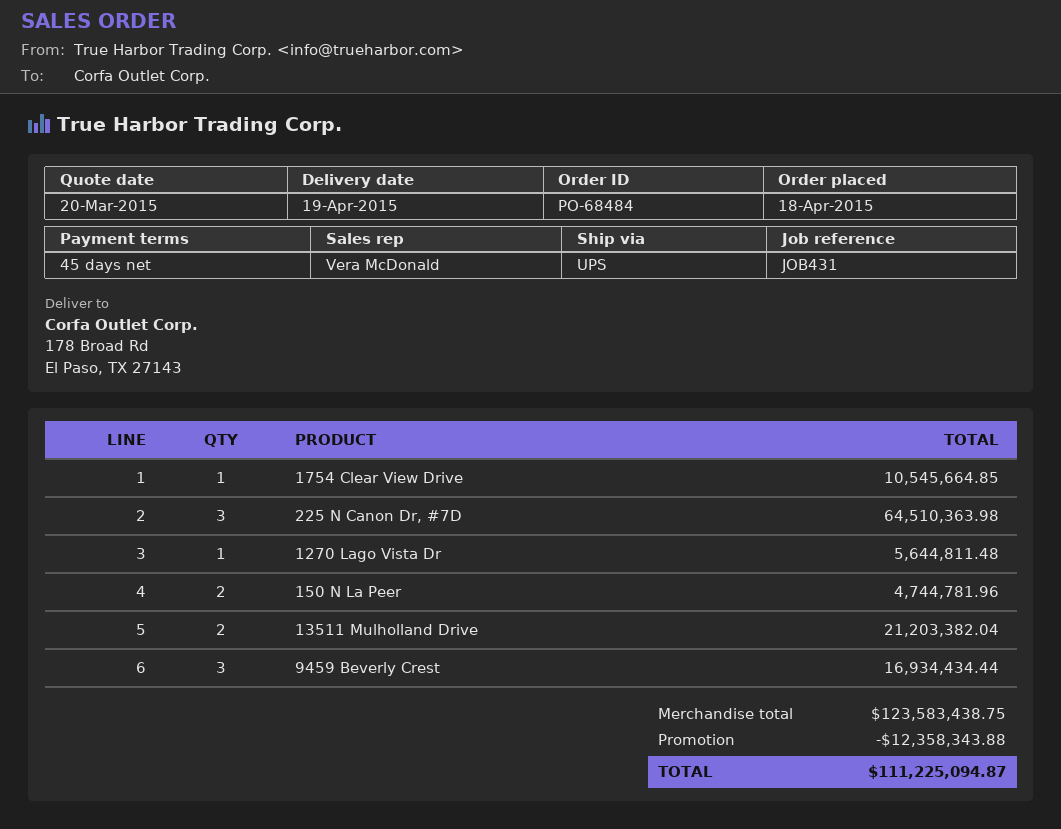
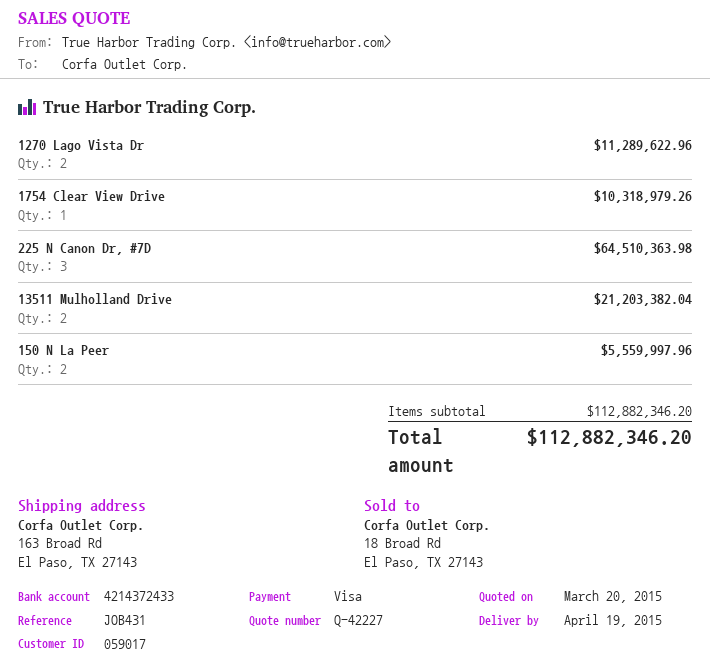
ship to: 178 Broad Rd, El Paso, TX 27143 -> 163 Broad Rd, El Paso, TX 27143
1754 Clear View Drive: 1 for 10545664.85 -> 1 for 10318979.26
1270 Lago Vista Dr: 1 for 5644811.48 -> 2 for 11289622.96
150 N La Peer: 2 for 4744781.96 -> 2 for 5559997.96
9459 Beverly Crest: 3 for 16934434.44 -> none
subtotal: 123583438.75 -> 112882346.20
discount: 12358343.88 -> none
total: 111225094.87 -> 112882346.20

